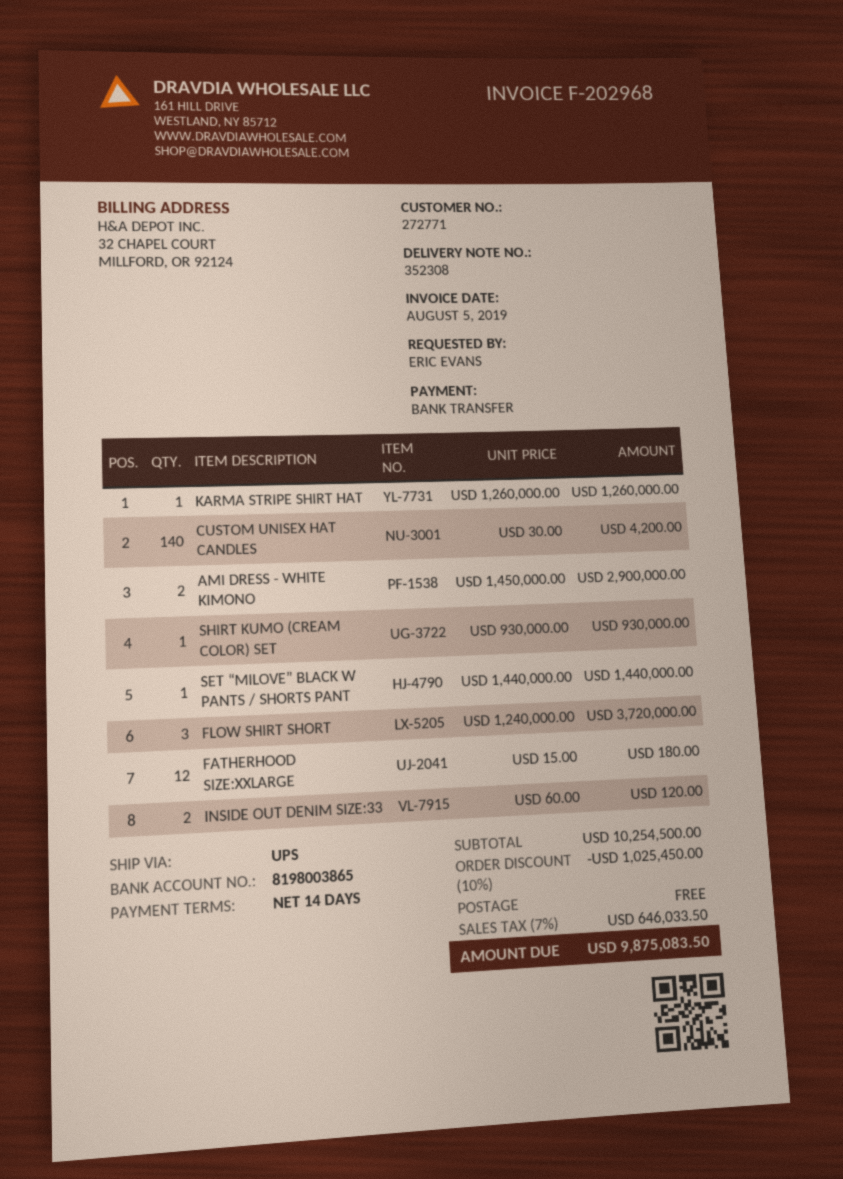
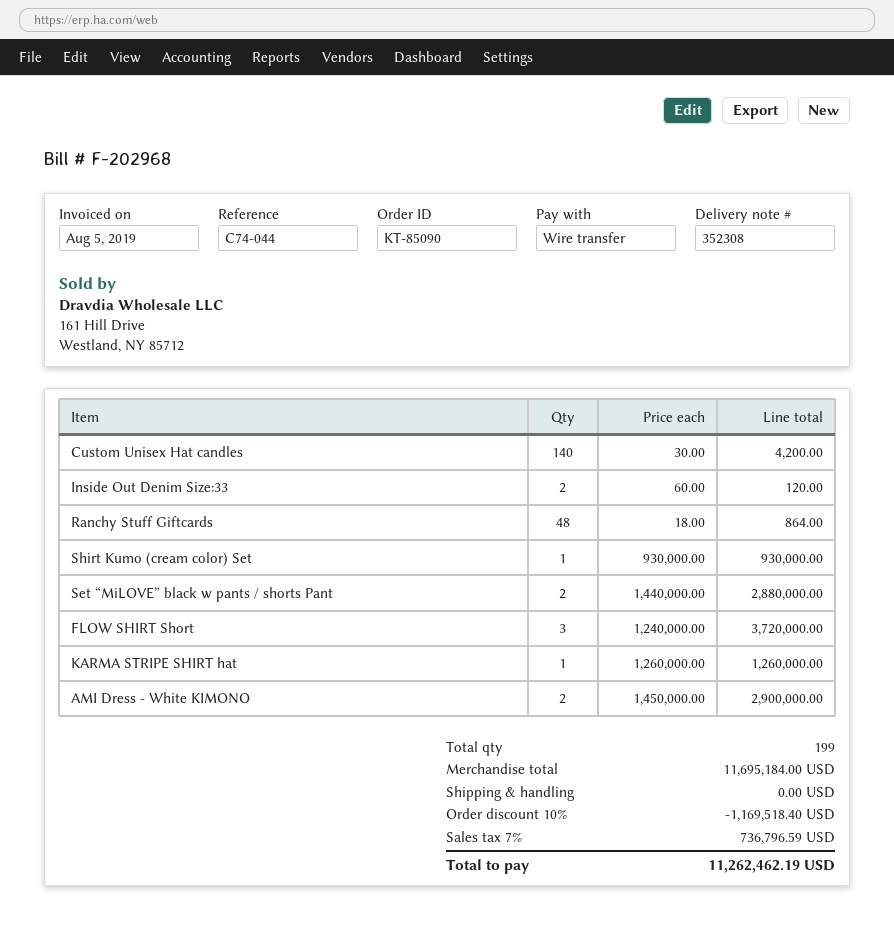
SET “MILOVE” BLACK W PANTS / SHORTS PANT: 1 x 1440000.00 = 1440000.00 -> 2 x 1440000.00 = 2880000.00
FATHERHOOD SIZE:XXLARGE: 12 x 15.00 = 180.00 -> none
Ranchy Stuff Giftcards: none -> 48 x 18.00 = 864.00
subtotal: 10254500.00 -> 11695184.00
discount: 10% = 1025450.00 -> 10% = 1169518.40
tax: 7% = 646033.50 -> 7% = 736796.59
total: 9875083.50 -> 11262462.19

